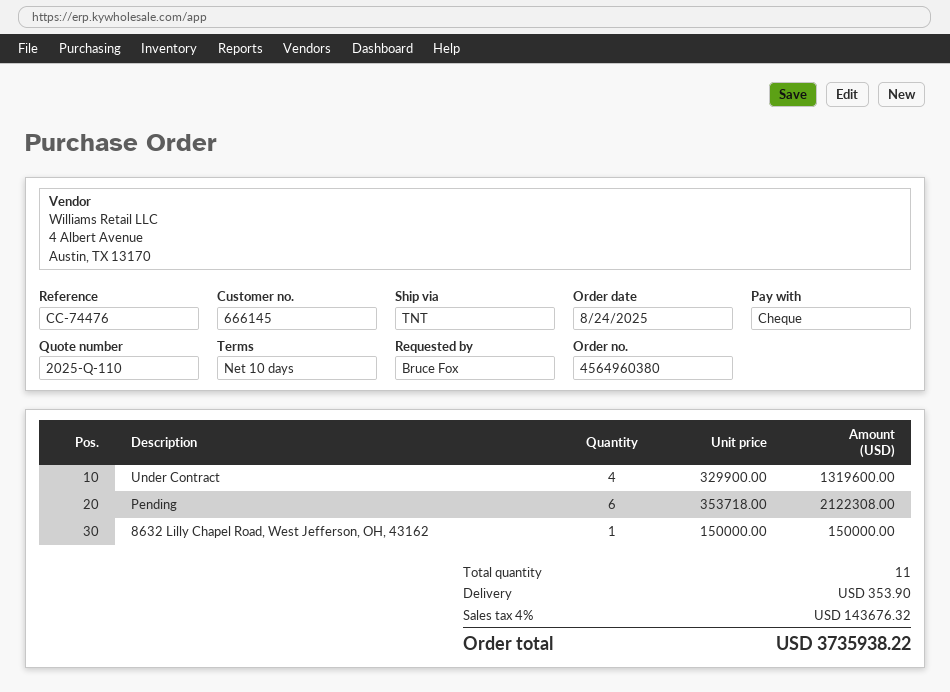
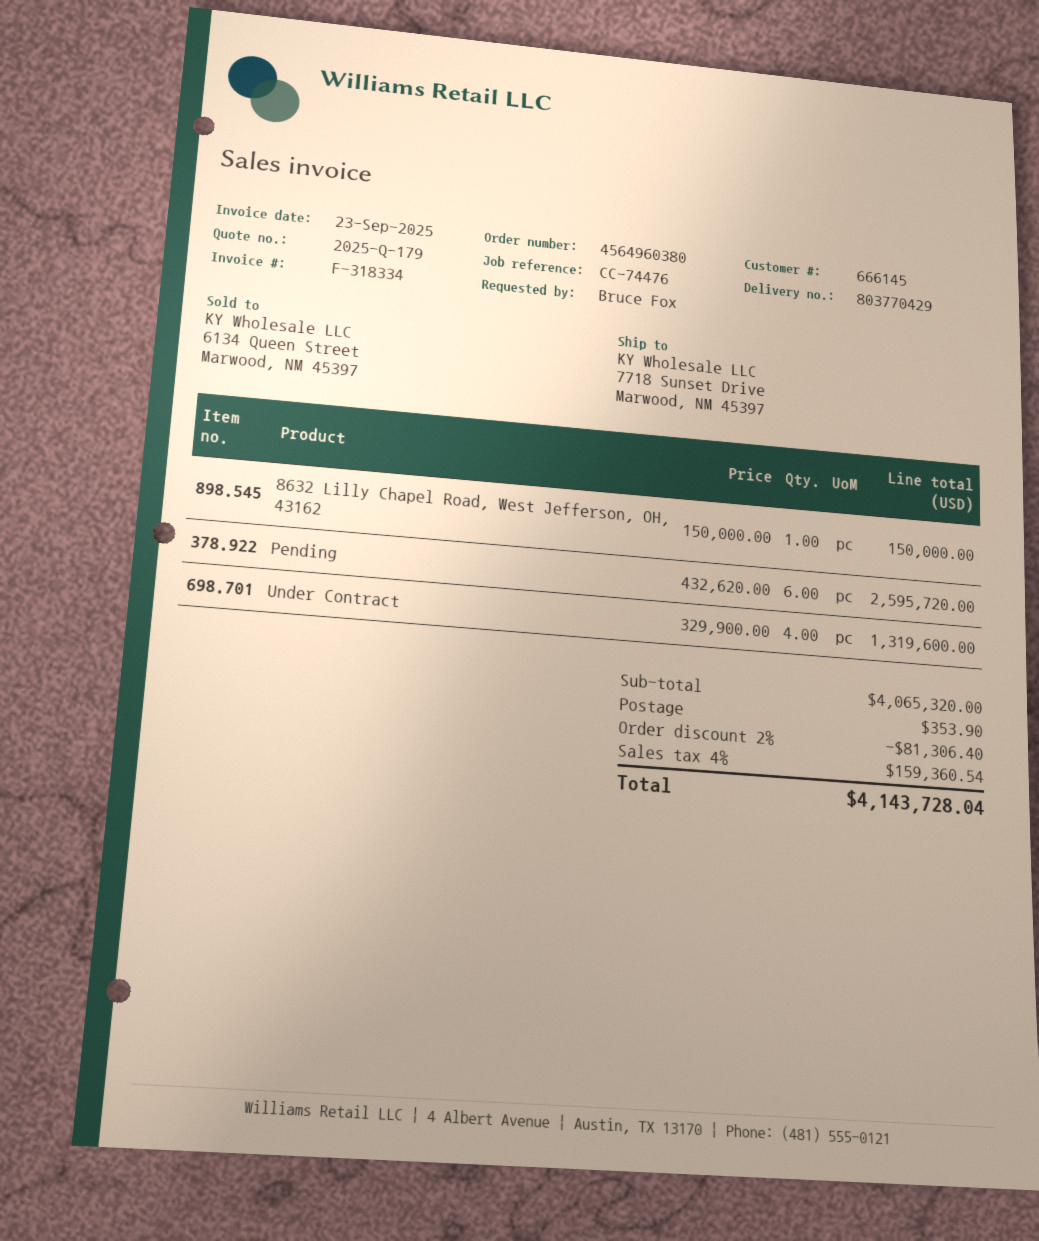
quote number: 2025-Q-110 -> 2025-Q-179
Pending: 6 x 353718.00 = 2122308.00 -> 6 x 432620.00 = 2595720.00
discount: none -> 2% = 81306.40
tax: 4% = 143676.32 -> 4% = 159360.54
total: 3735938.22 -> 4143728.04

